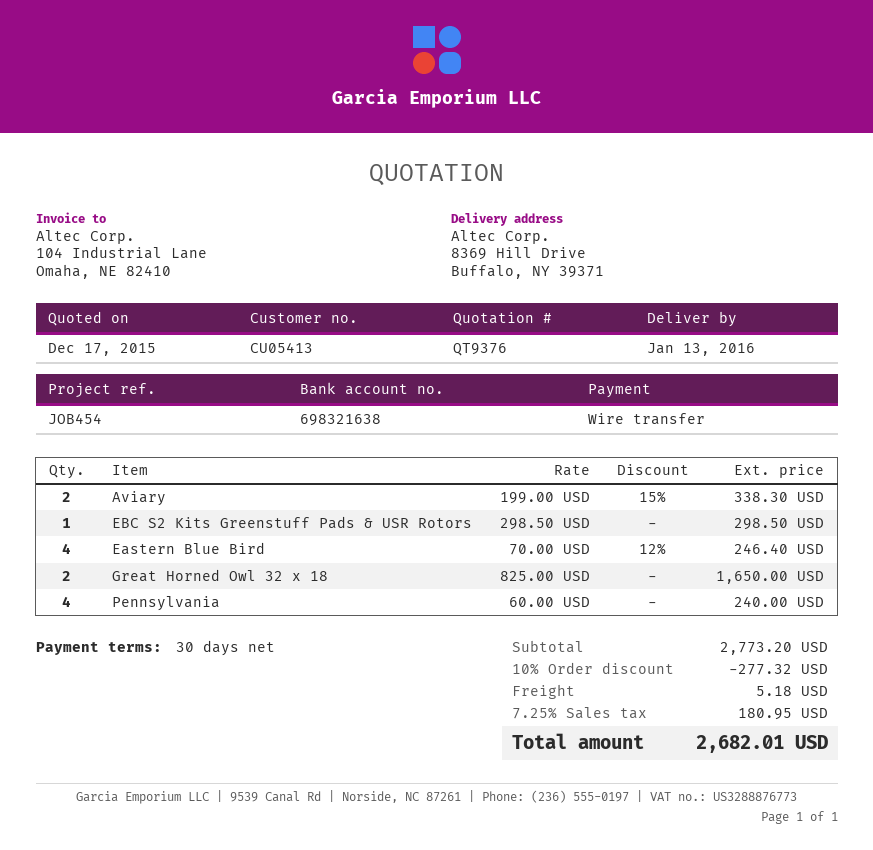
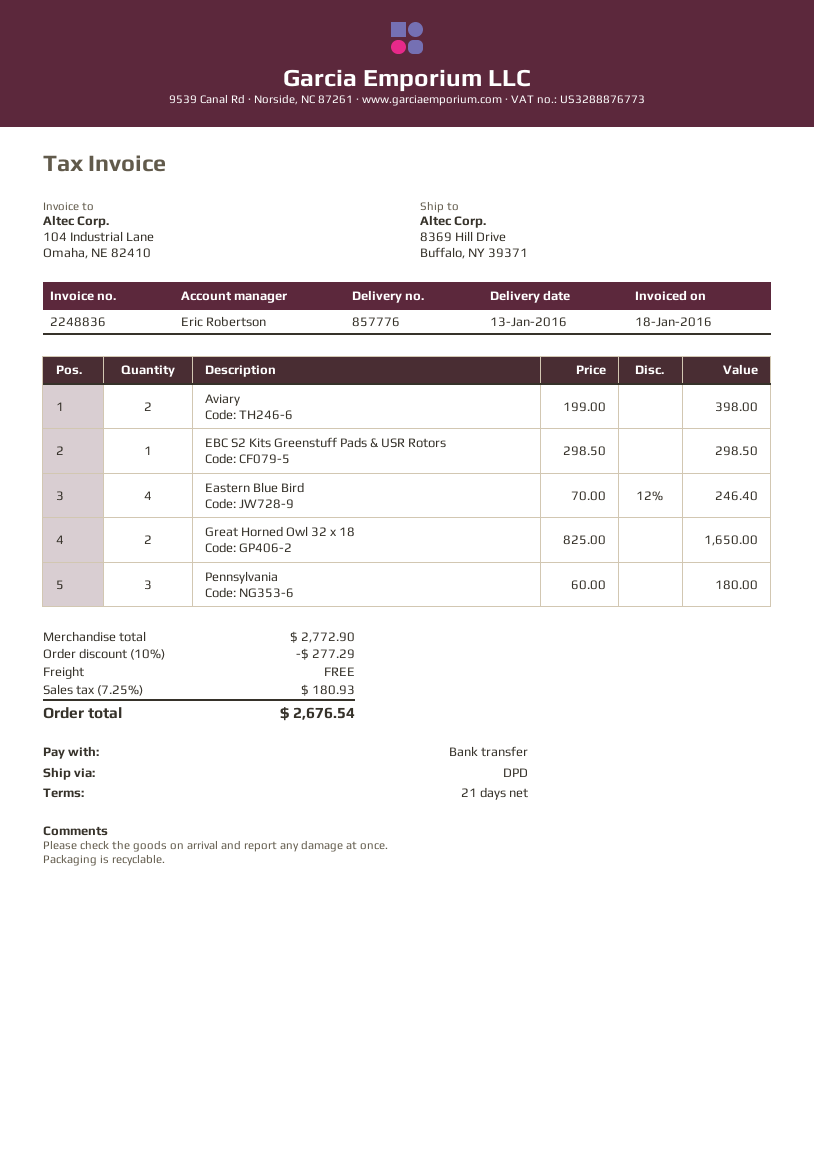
payment terms: 30 days -> 21 days
Aviary: 2 x 199.00 - 15% = 338.30 -> 2 x 199.00 = 398.00
Pennsylvania: 4 x 60.00 = 240.00 -> 3 x 60.00 = 180.00
subtotal: 2773.20 -> 2772.90
discount: 10% = 277.32 -> 10% = 277.29
shipping: 5.18 -> 0.00
tax: 7.25% = 180.95 -> 7.25% = 180.93
total: 2682.01 -> 2676.54

